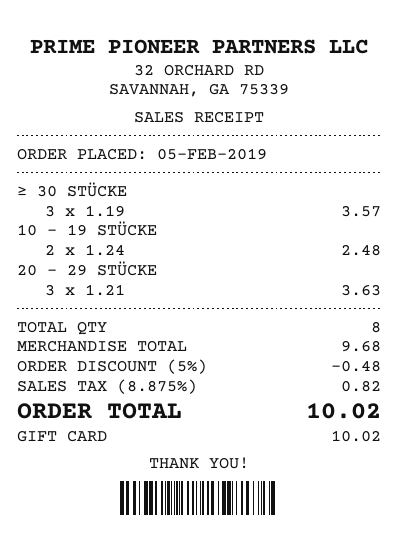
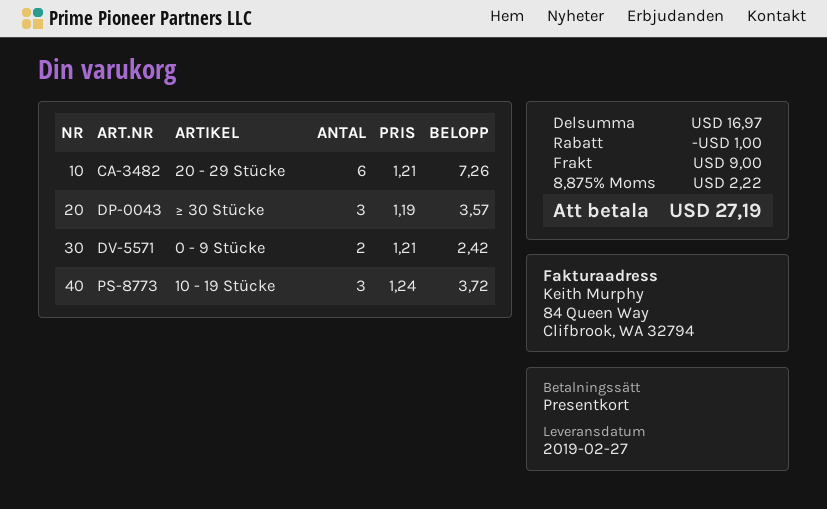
10 - 19 STÜCKE: 2 x 1.24 = 2.48 -> 3 x 1.24 = 3.72
20 - 29 STÜCKE: 3 x 1.21 = 3.63 -> 6 x 1.21 = 7.26
0 - 9 Stücke: none -> 2 x 1.21 = 2.42
subtotal: 9.68 -> 16.97
discount: 0.48 -> 1.00
shipping: none -> 9.00
tax: 8.875% = 0.82 -> 8.875% = 2.22
total: 10.02 -> 27.19

